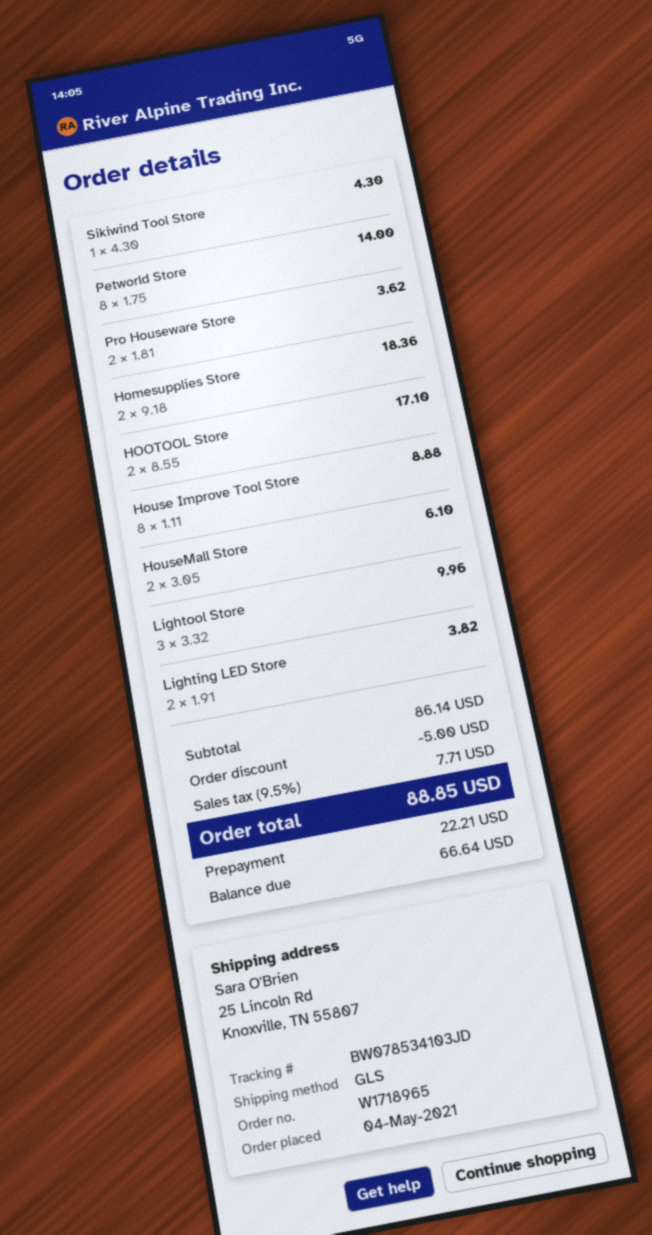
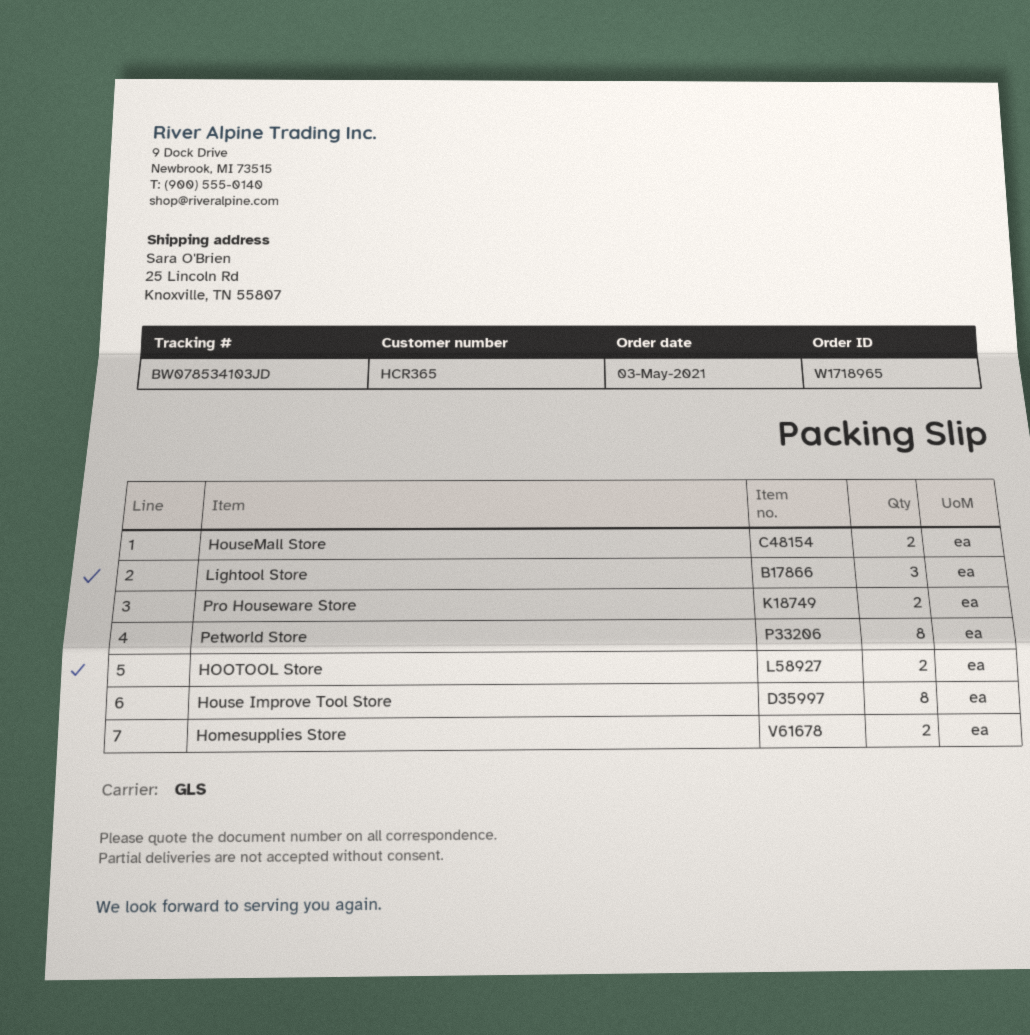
order date: 2021-05-04 -> 2021-05-03
Sikiwind Tool Store: 1 -> none
Lighting LED Store: 2 -> none

